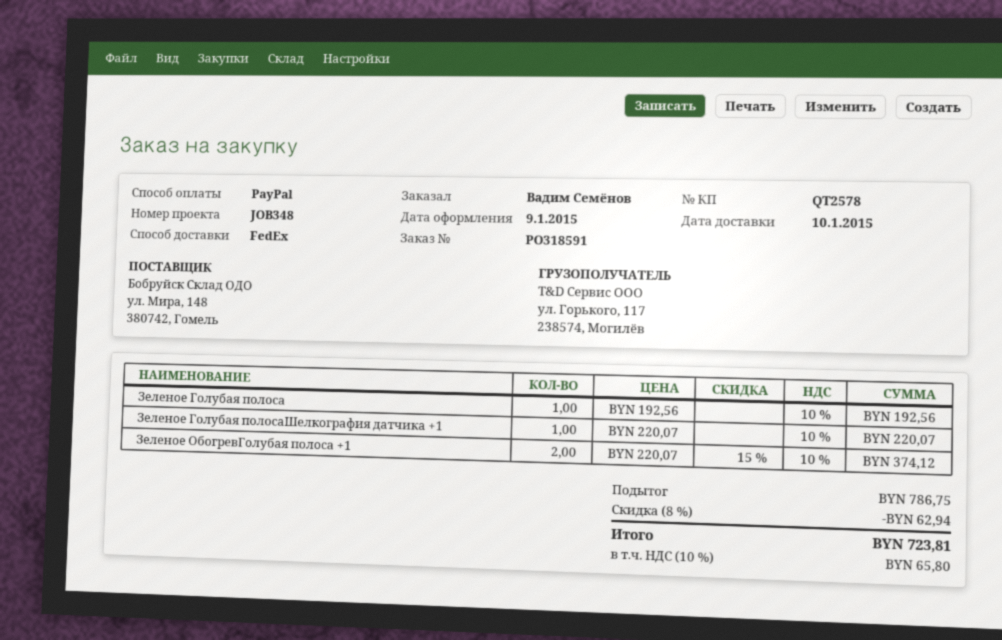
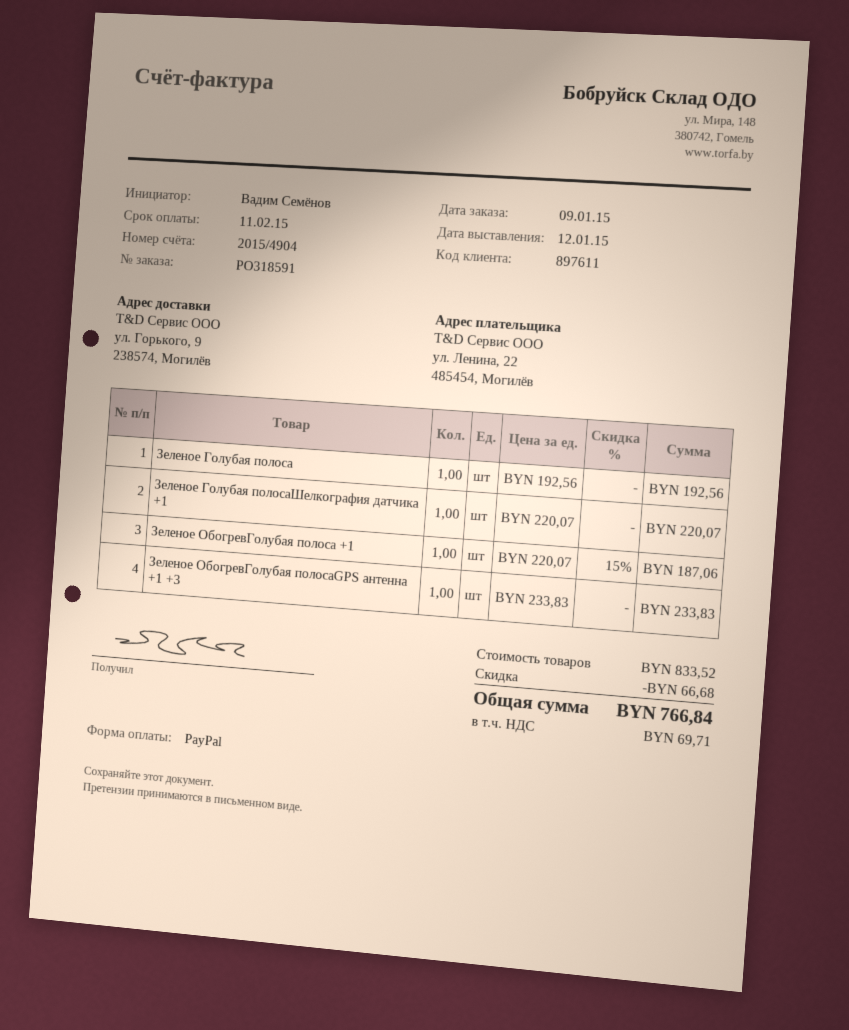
ship to: ул. Горького, 117, 238574, Могилёв -> ул. Горького, 9, 238574, Могилёв
Зеленое ОбогревГолубая полоса +1: 2 x 220.07 - 15% = 374.12 -> 1 x 220.07 - 15% = 187.06
Зеленое ОбогревГолубая полосаGPS антенна +1 +3: none -> 1 x 233.83 = 233.83
subtotal: 786.75 -> 833.52
discount: 62.94 -> 66.68
tax: 65.80 -> 69.71
total: 723.81 -> 766.84

